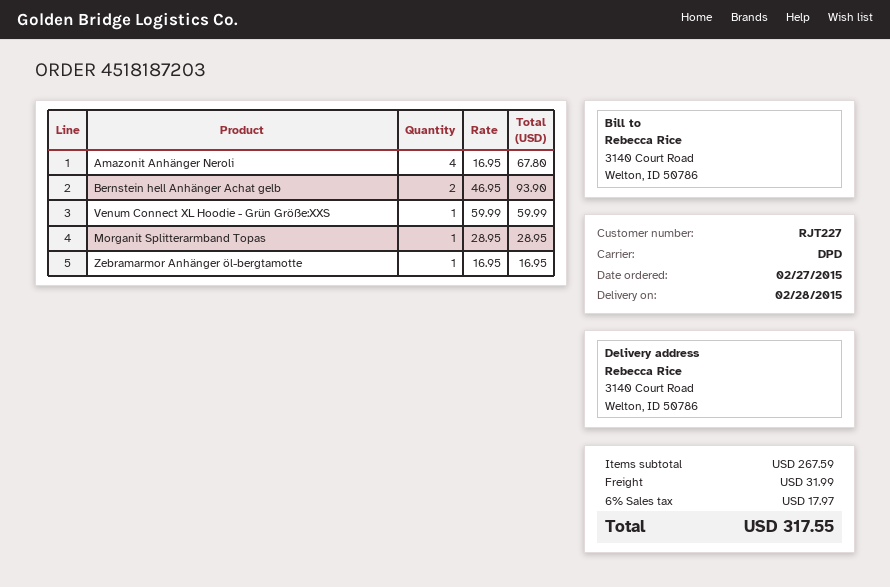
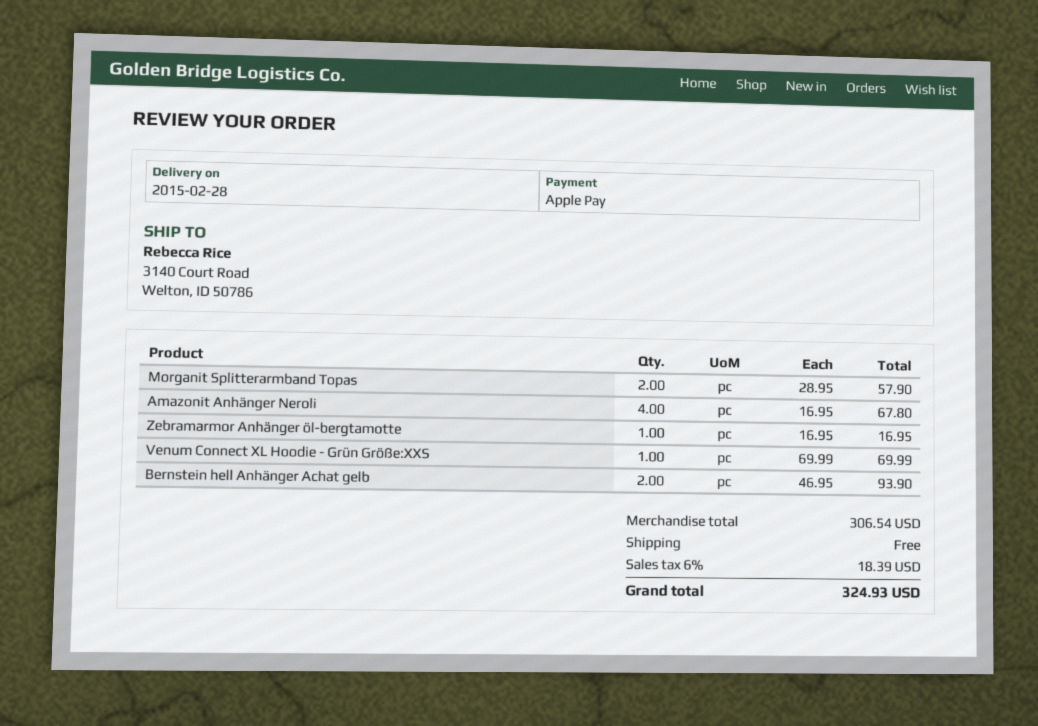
Venum Connect XL Hoodie - Grün Größe:XXS: 1 x 59.99 = 59.99 -> 1 x 69.99 = 69.99
Morganit Splitterarmband Topas: 1 x 28.95 = 28.95 -> 2 x 28.95 = 57.90
subtotal: 267.59 -> 306.54
shipping: 31.99 -> 0.00
tax: 6% = 17.97 -> 6% = 18.39
total: 317.55 -> 324.93

